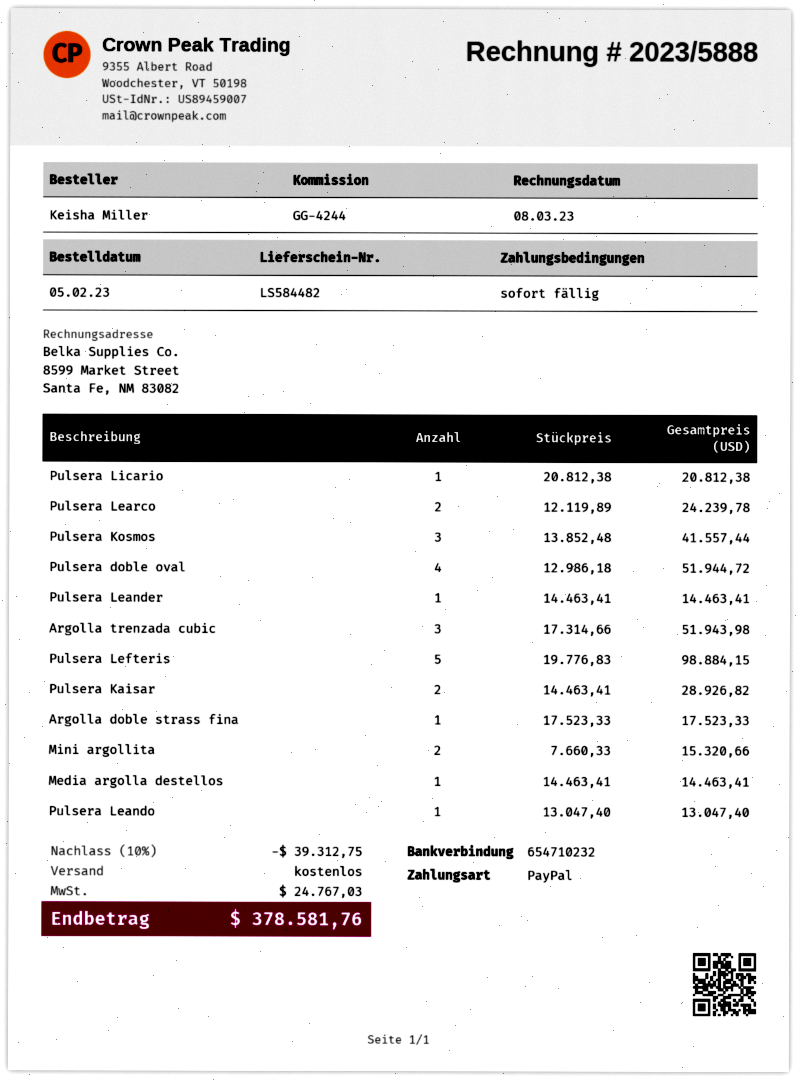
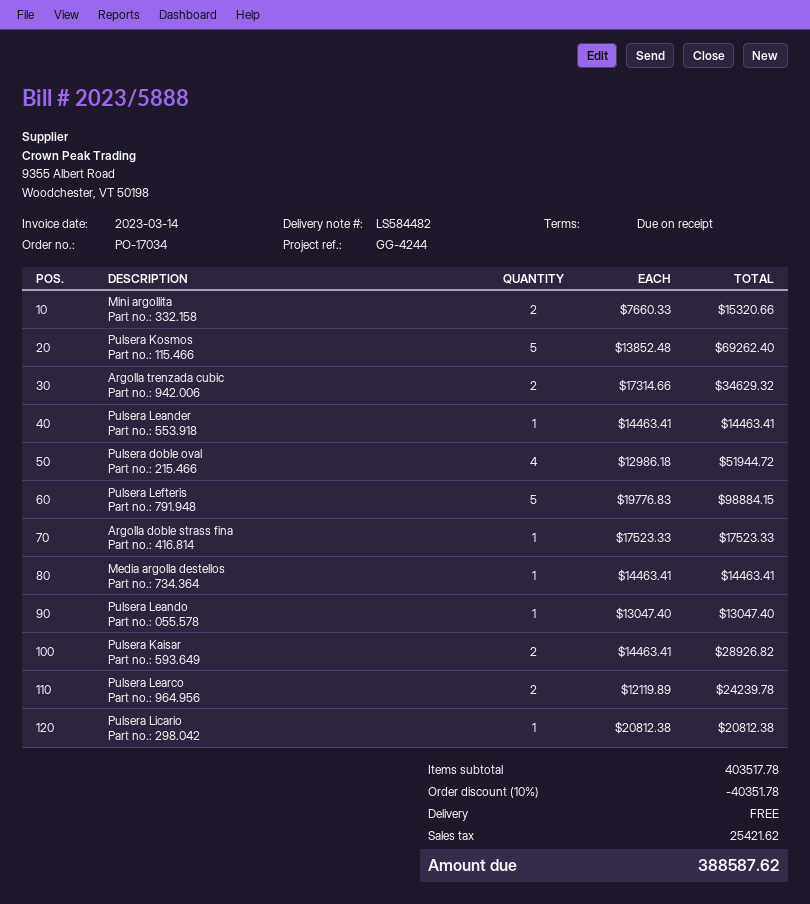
invoice date: 2023-03-08 -> 2023-03-14
Pulsera Kosmos: 3 x 13852.48 = 41557.44 -> 5 x 13852.48 = 69262.40
Argolla trenzada cubic: 3 x 17314.66 = 51943.98 -> 2 x 17314.66 = 34629.32
discount: 10% = 39312.75 -> 10% = 40351.78
tax: 24767.03 -> 25421.62
total: 378581.76 -> 388587.62

